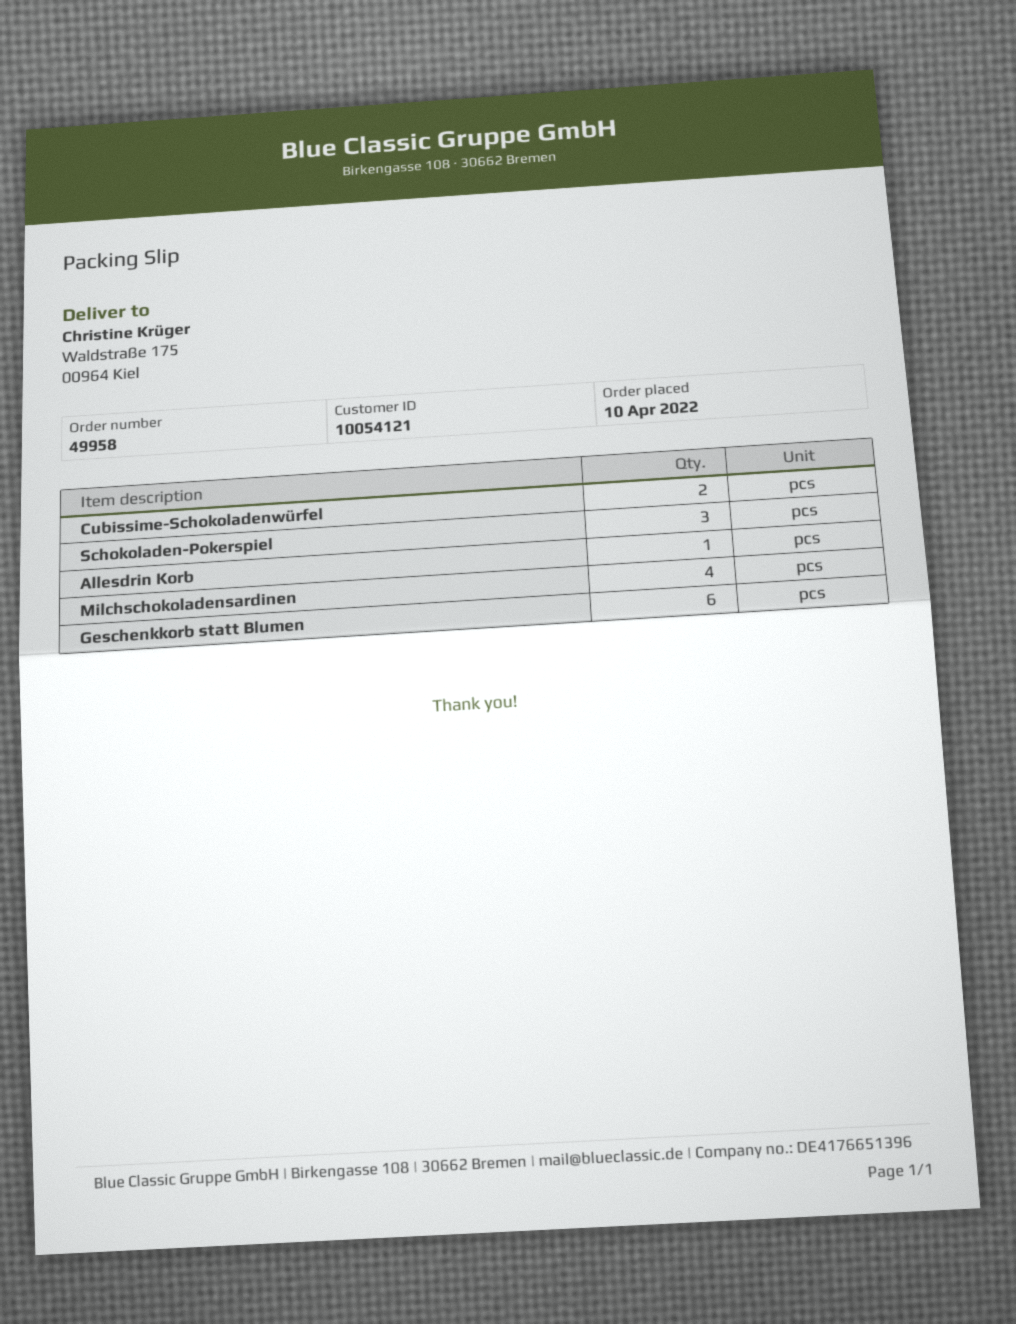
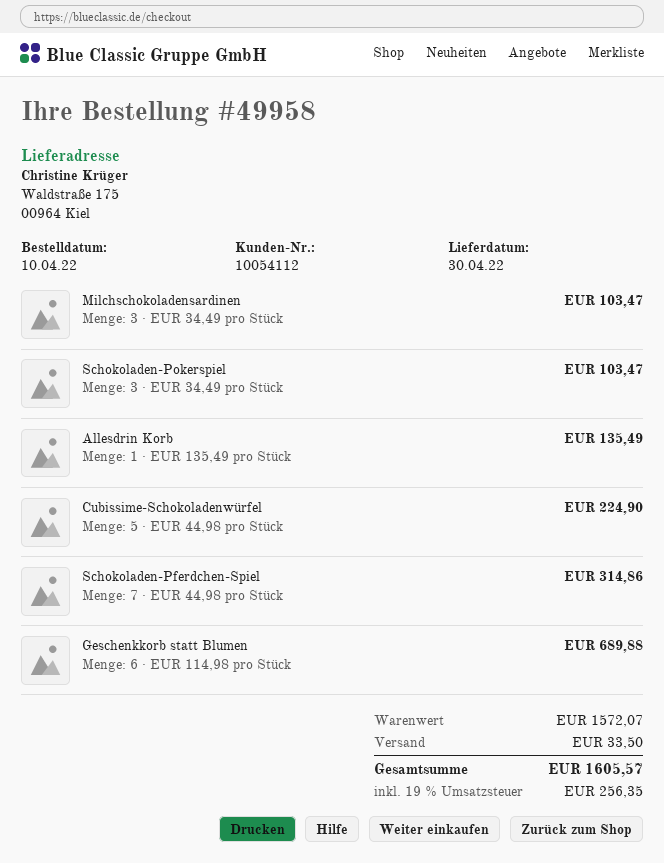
customer number: 10054121 -> 10054112
Cubissime-Schokoladenwürfel: 2 -> 5
Milchschokoladensardinen: 4 -> 3
Schokoladen-Pferdchen-Spiel: none -> 7

